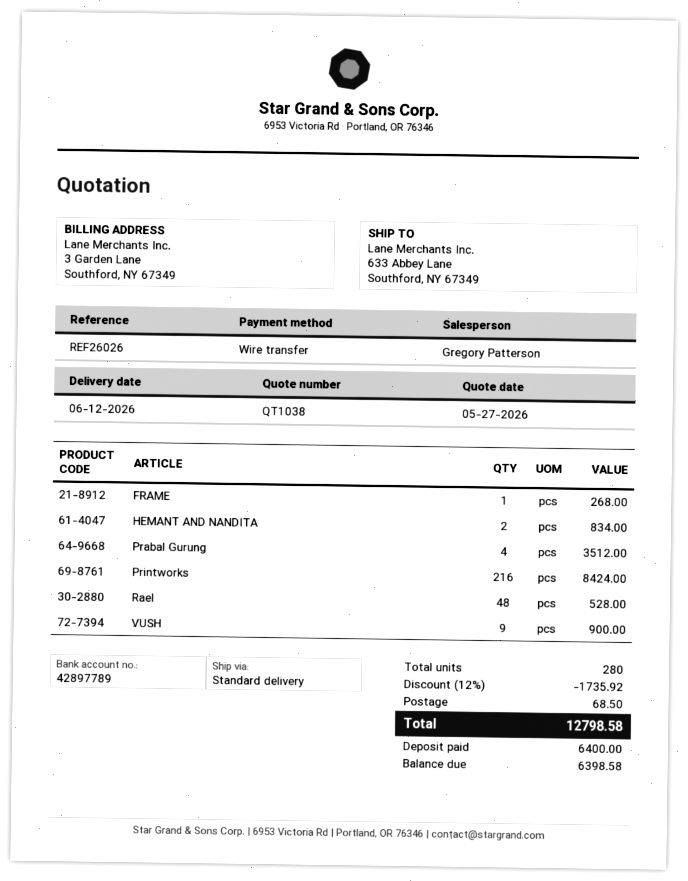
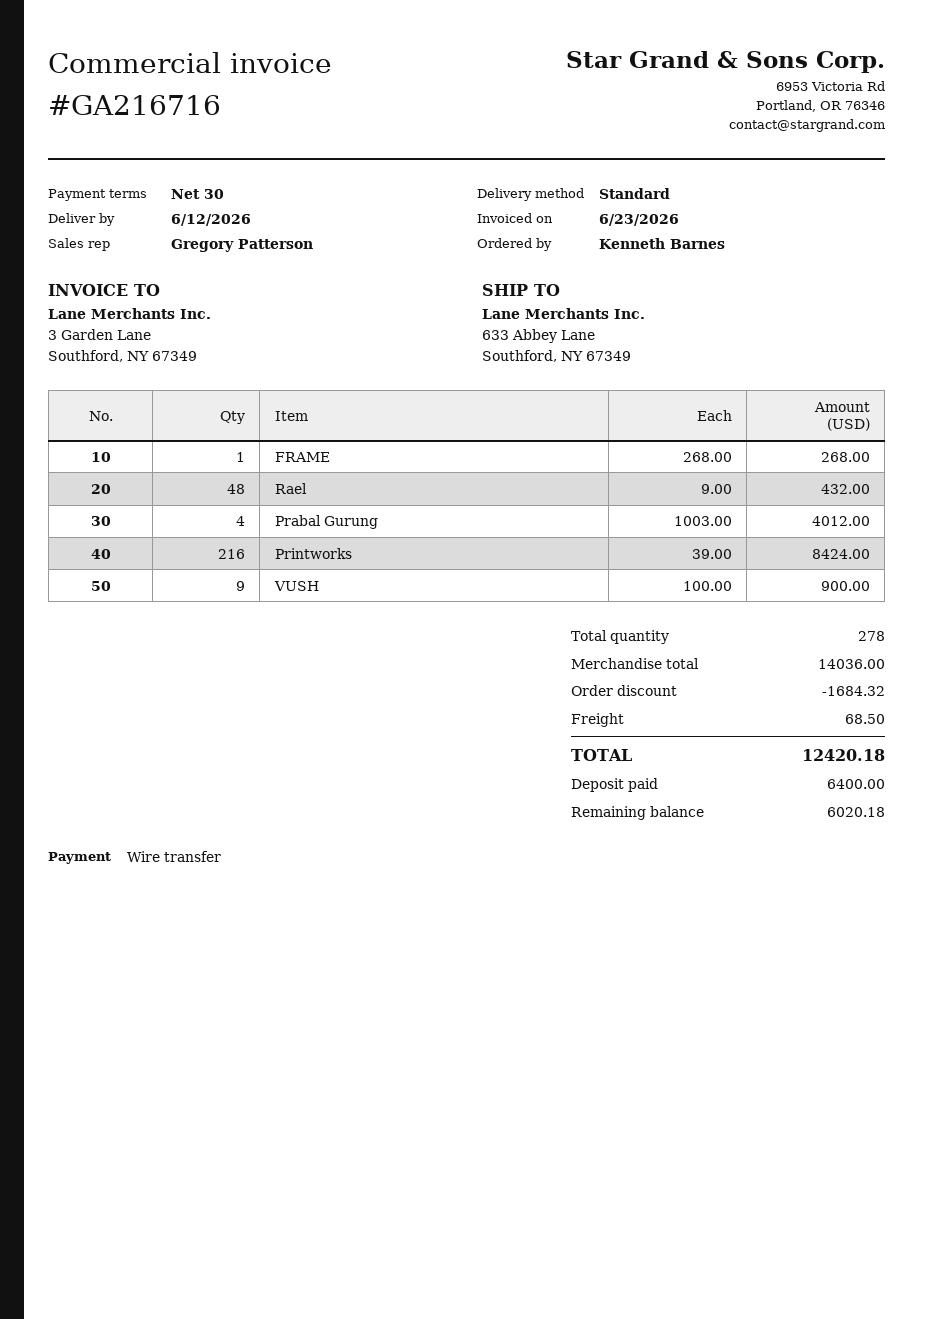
HEMANT AND NANDITA: 2 for 834.00 -> none
Prabal Gurung: 4 for 3512.00 -> 4 for 4012.00
Rael: 48 for 528.00 -> 48 for 432.00
total quantity: 280 -> 278
discount: 1735.92 -> 1684.32
total: 12798.58 -> 12420.18
balance: 6398.58 -> 6020.18

